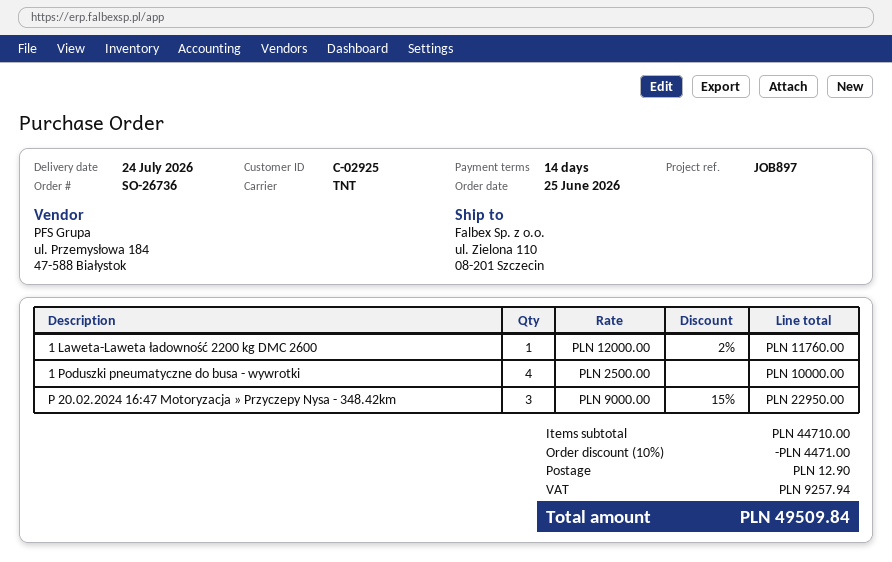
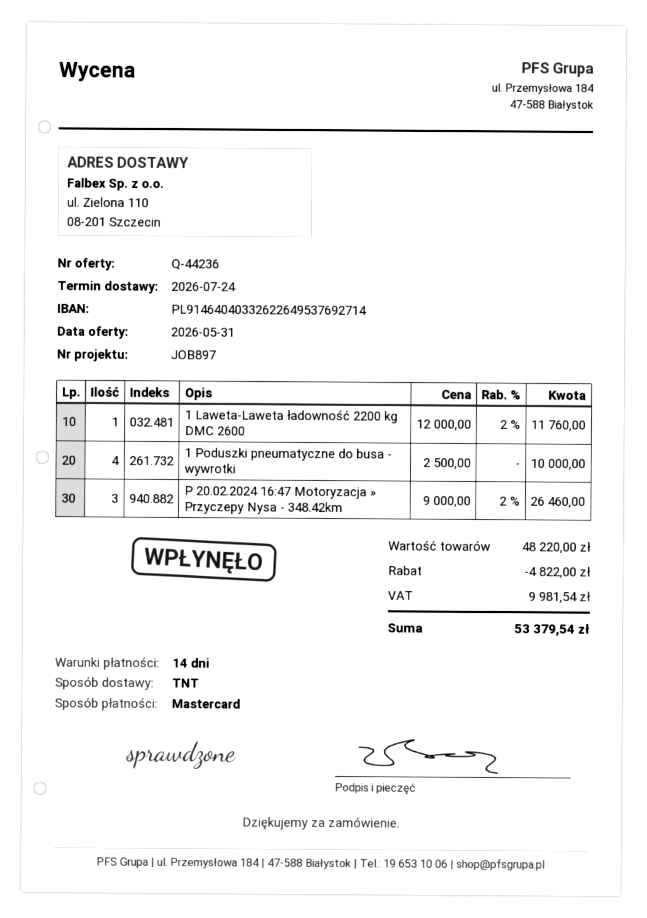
P 20.02.2024 16:47 Motoryzacja » Przyczepy Nysa - 348.42km: 3 x 9000.00 - 15% = 22950.00 -> 3 x 9000.00 - 2% = 26460.00
subtotal: 44710.00 -> 48220.00
discount: 4471.00 -> 4822.00
shipping: 12.90 -> none
tax: 9257.94 -> 9981.54
total: 49509.84 -> 53379.54

